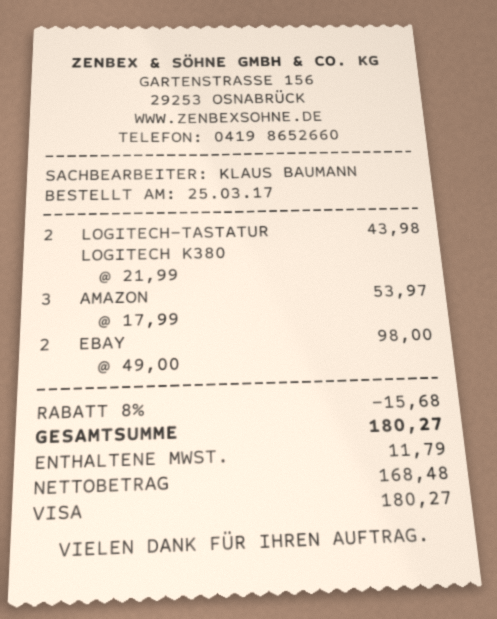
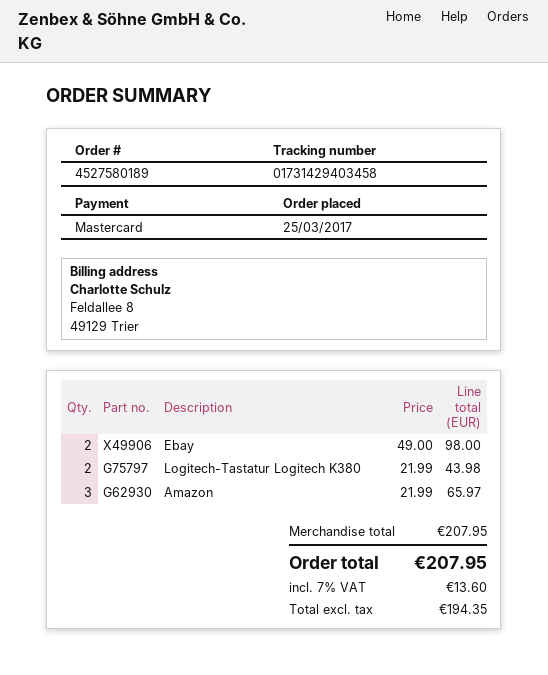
payment method: Visa -> Mastercard
AMAZON: 3 x 17.99 = 53.97 -> 3 x 21.99 = 65.97
discount: 8% = 15.68 -> none
net: 168.48 -> 194.35
tax: 11.79 -> 13.60
total: 180.27 -> 207.95

